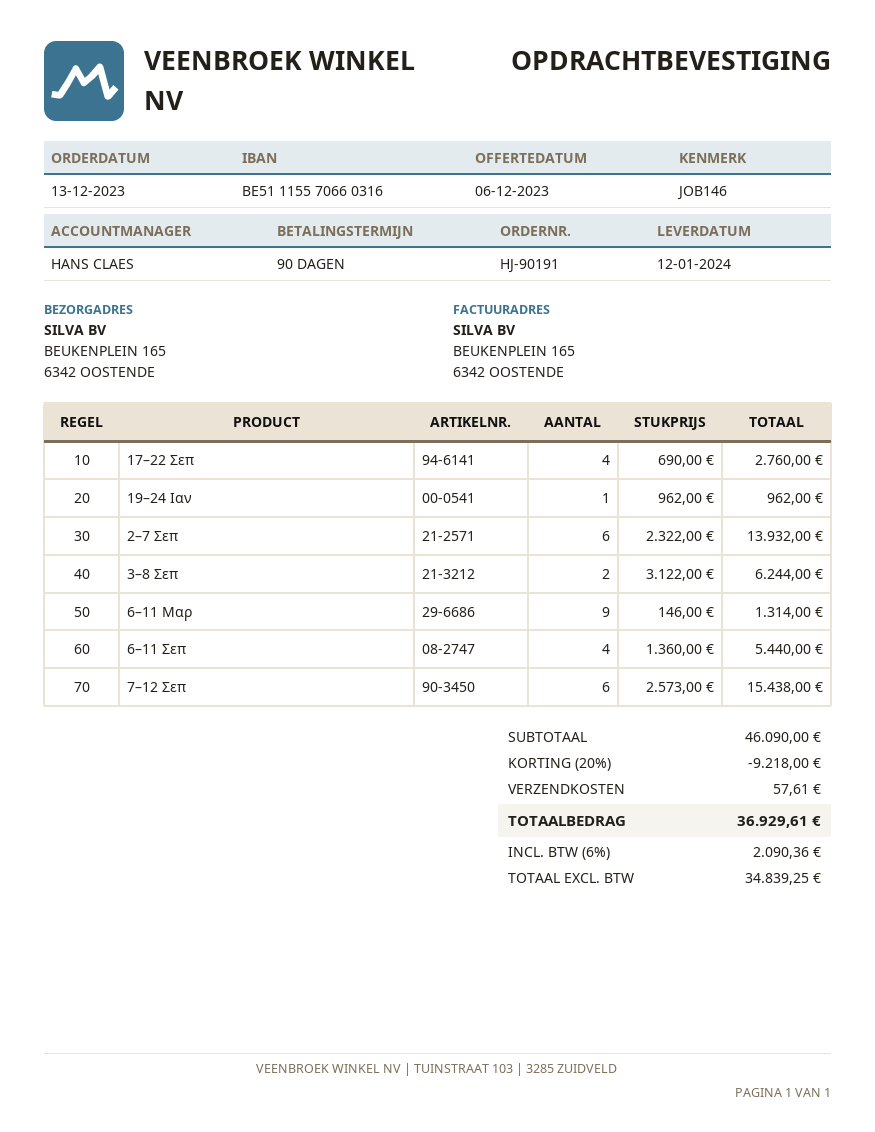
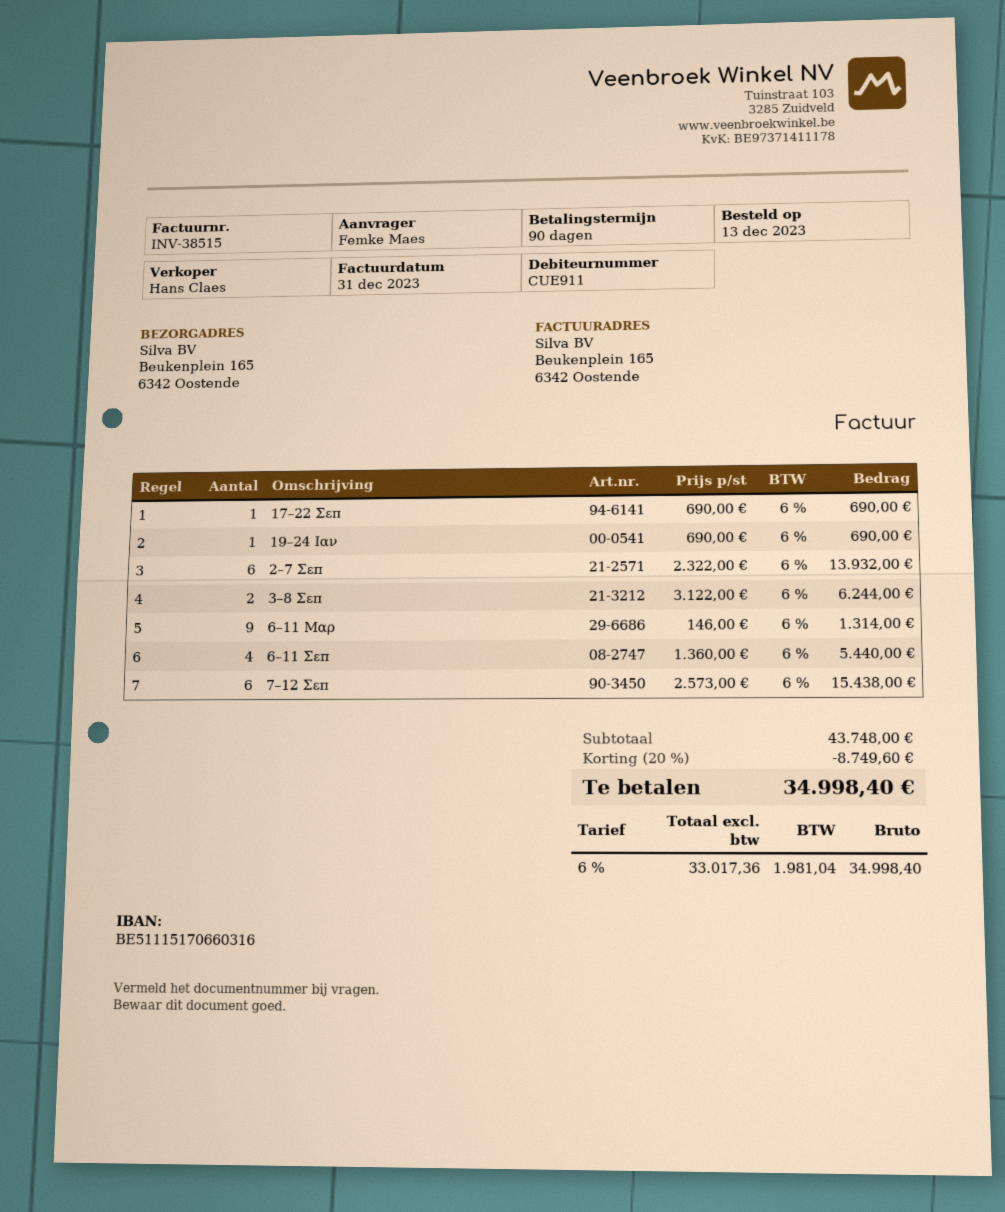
bank account: BE51115570660316 -> BE51115170660316
17–22 Σεπ: 4 x 690.00 = 2760.00 -> 1 x 690.00 = 690.00
19–24 Ιαν: 1 x 962.00 = 962.00 -> 1 x 690.00 = 690.00
subtotal: 46090.00 -> 43748.00
discount: 20% = 9218.00 -> 20% = 8749.60
shipping: 57.61 -> none
net: 34839.25 -> 33017.36
tax: 6% = 2090.36 -> 6% = 1981.04
total: 36929.61 -> 34998.40

